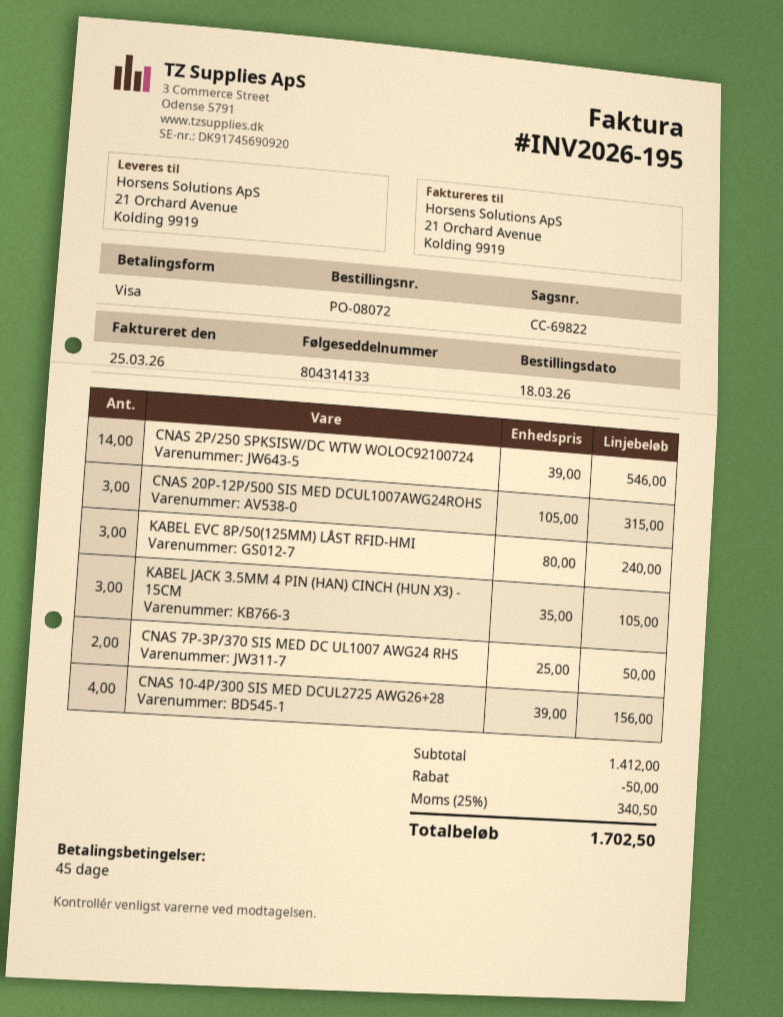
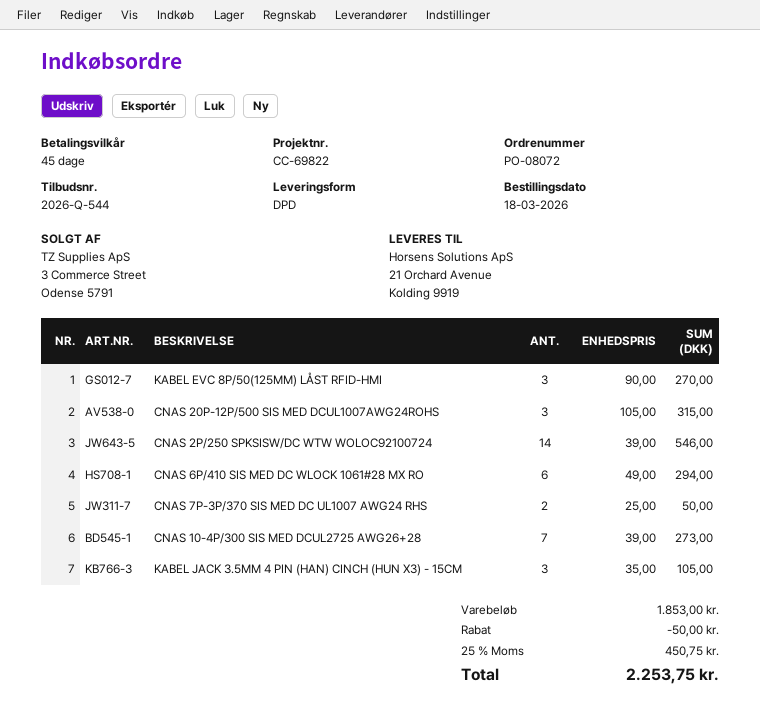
KABEL EVC 8P/50(125MM) LÅST RFID-HMI: 3 x 80.00 = 240.00 -> 3 x 90.00 = 270.00
CNAS 10-4P/300 SIS MED DCUL2725 AWG26+28: 4 x 39.00 = 156.00 -> 7 x 39.00 = 273.00
CNAS 6P/410 SIS MED DC WLOCK 1061#28 MX RO: none -> 6 x 49.00 = 294.00
subtotal: 1412.00 -> 1853.00
tax: 25% = 340.50 -> 25% = 450.75
total: 1702.50 -> 2253.75

